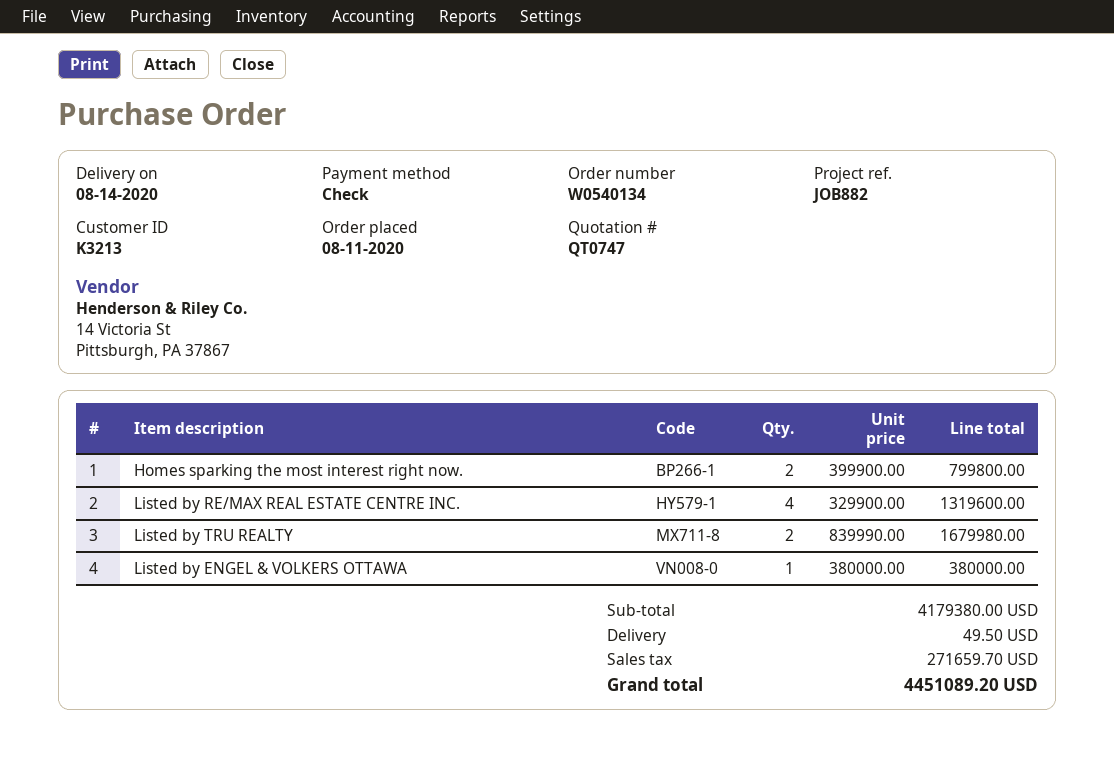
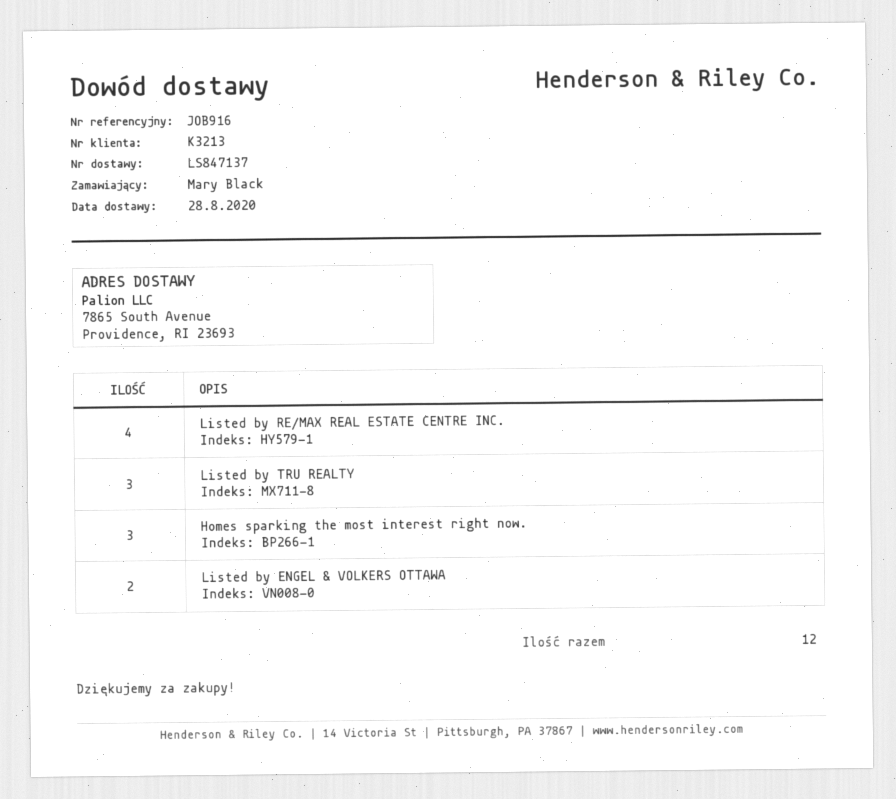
delivery date: 2020-08-14 -> 2020-08-28
reference: JOB882 -> JOB916
Homes sparking the most interest right now.: 2 -> 3
Listed by TRU REALTY: 2 -> 3
Listed by ENGEL & VOLKERS OTTAWA: 1 -> 2

